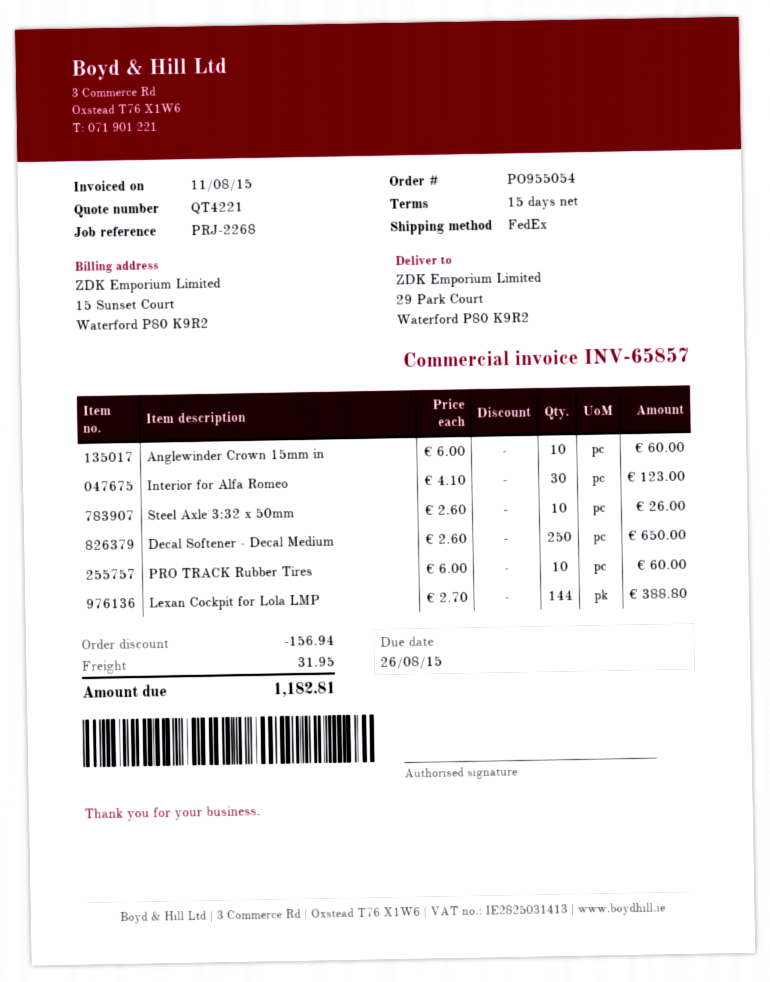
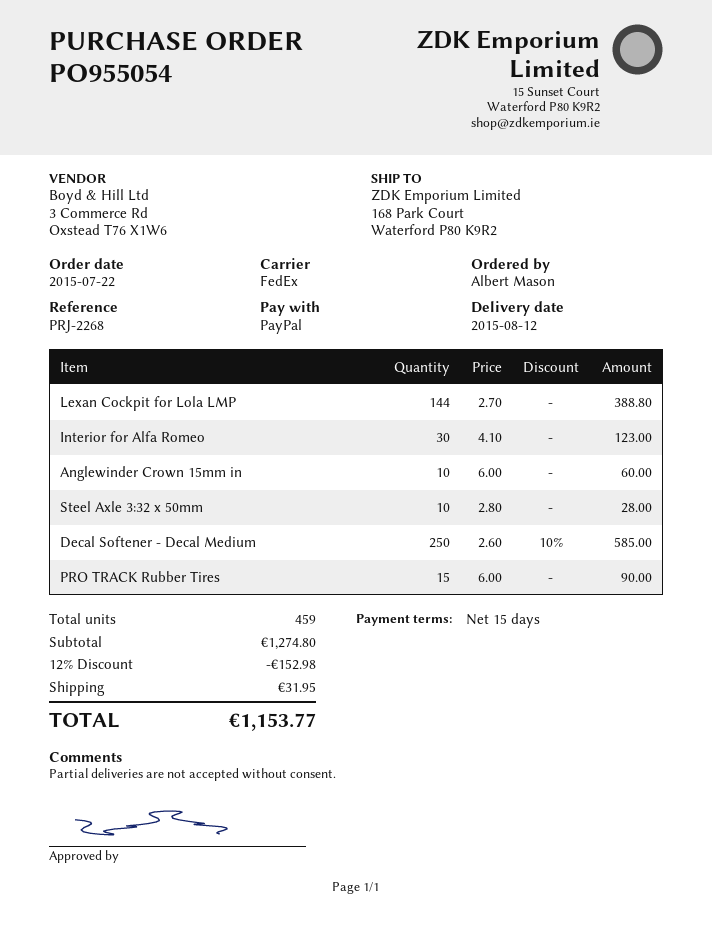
ship to: 29 Park Court, Waterford P80 K9R2 -> 168 Park Court, Waterford P80 K9R2
Steel Axle 3:32 x 50mm: 10 x 2.60 = 26.00 -> 10 x 2.80 = 28.00
Decal Softener - Decal Medium: 250 x 2.60 = 650.00 -> 250 x 2.60 - 10% = 585.00
PRO TRACK Rubber Tires: 10 x 6.00 = 60.00 -> 15 x 6.00 = 90.00
discount: 156.94 -> 152.98
total: 1182.81 -> 1153.77

